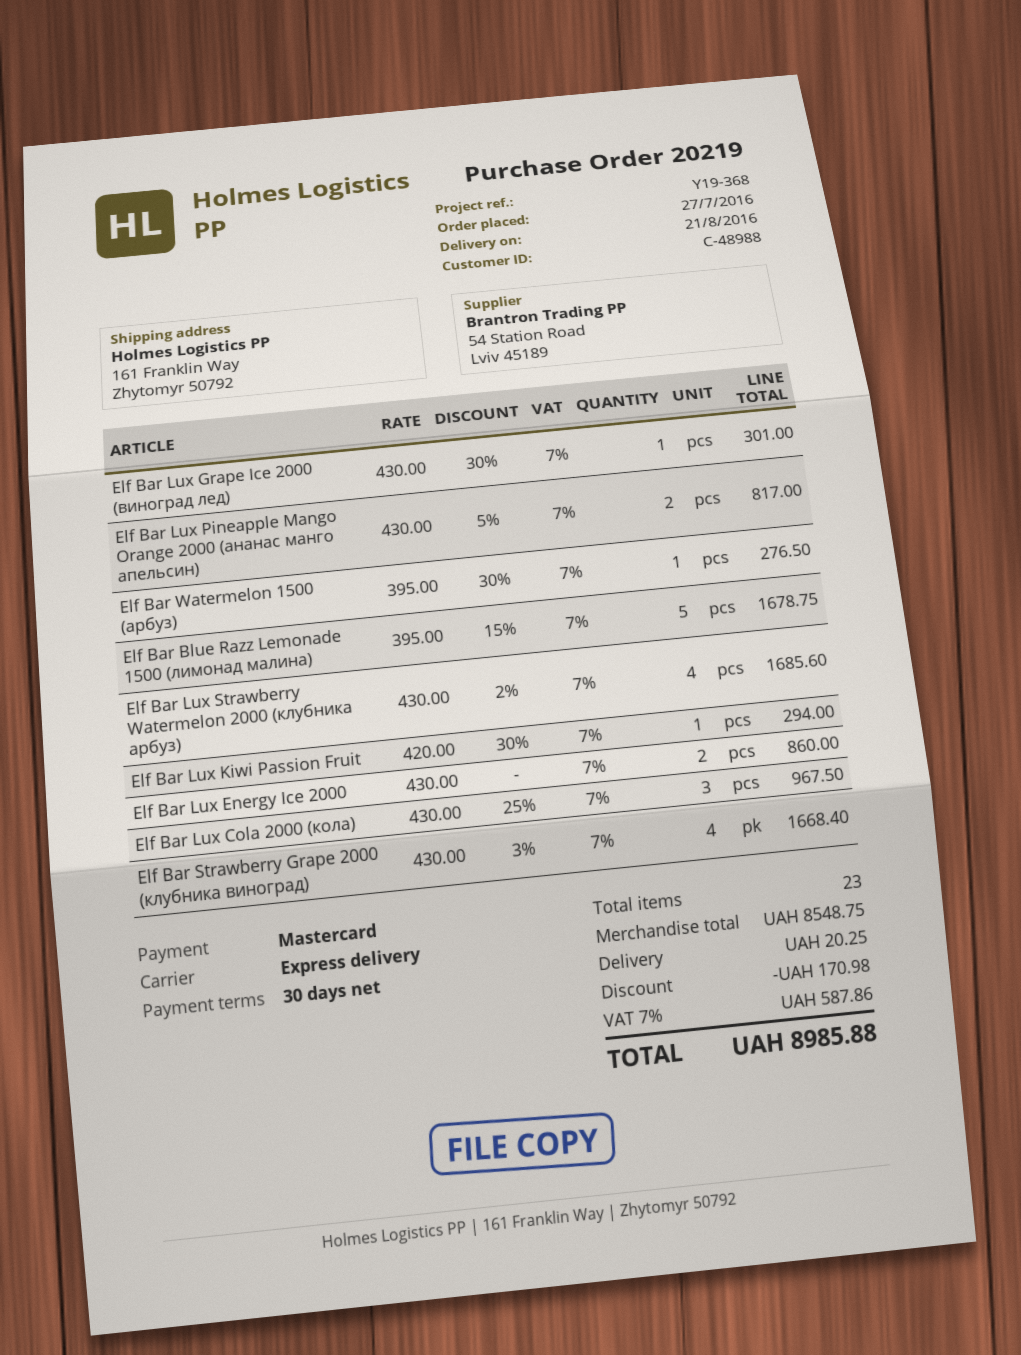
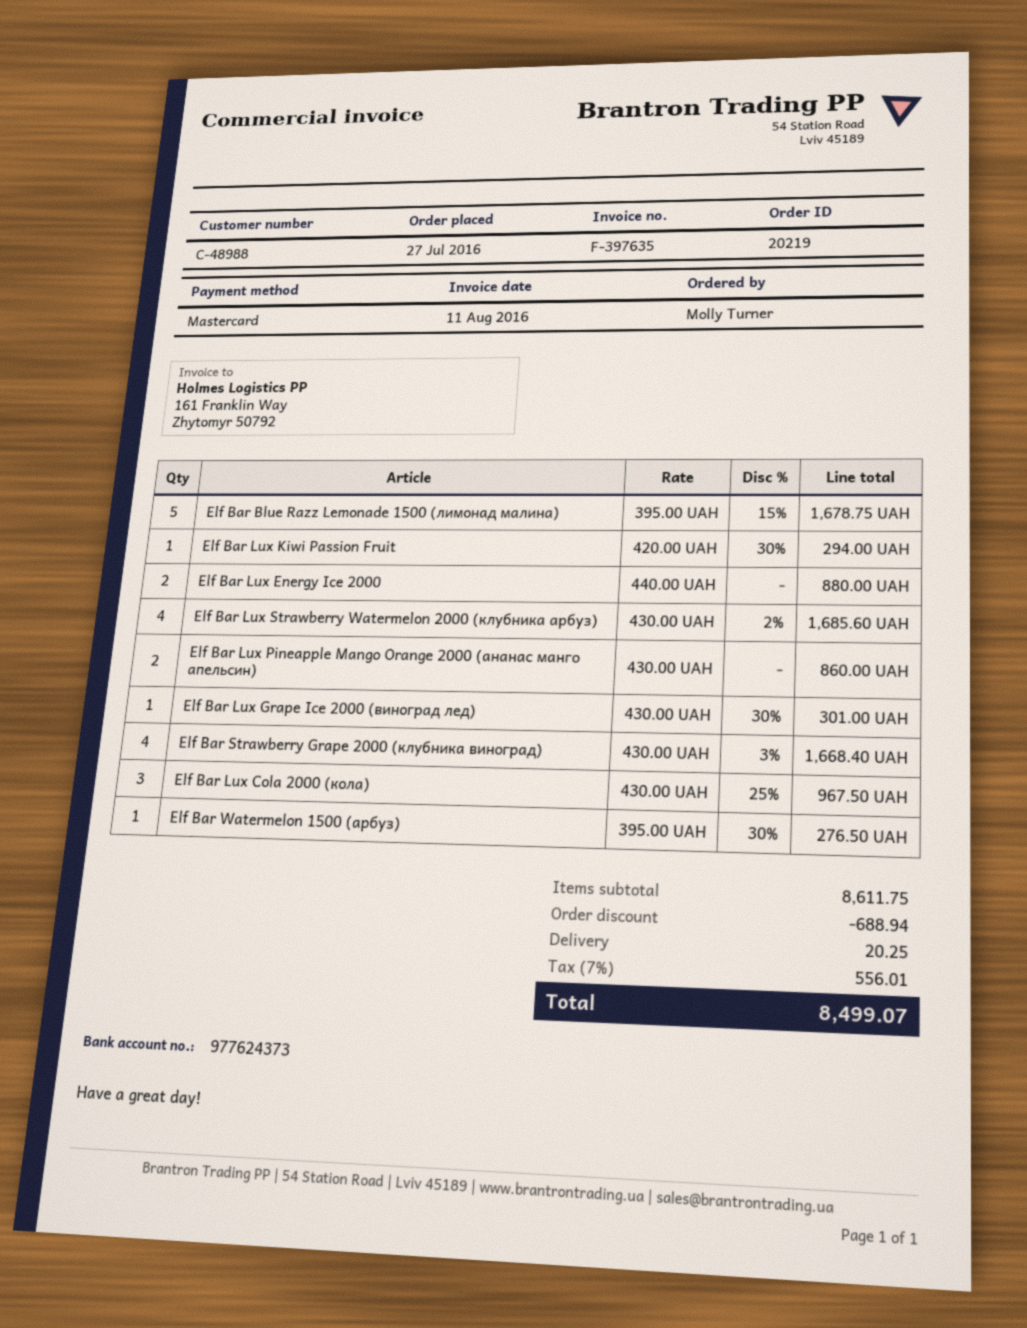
Elf Bar Lux Pineapple Mango Orange 2000 (ананас манго апельсин): 2 x 430.00 - 5% = 817.00 -> 2 x 430.00 = 860.00
Elf Bar Lux Energy Ice 2000: 2 x 430.00 = 860.00 -> 2 x 440.00 = 880.00
subtotal: 8548.75 -> 8611.75
discount: 170.98 -> 688.94
tax: 7% = 587.86 -> 7% = 556.01
total: 8985.88 -> 8499.07

